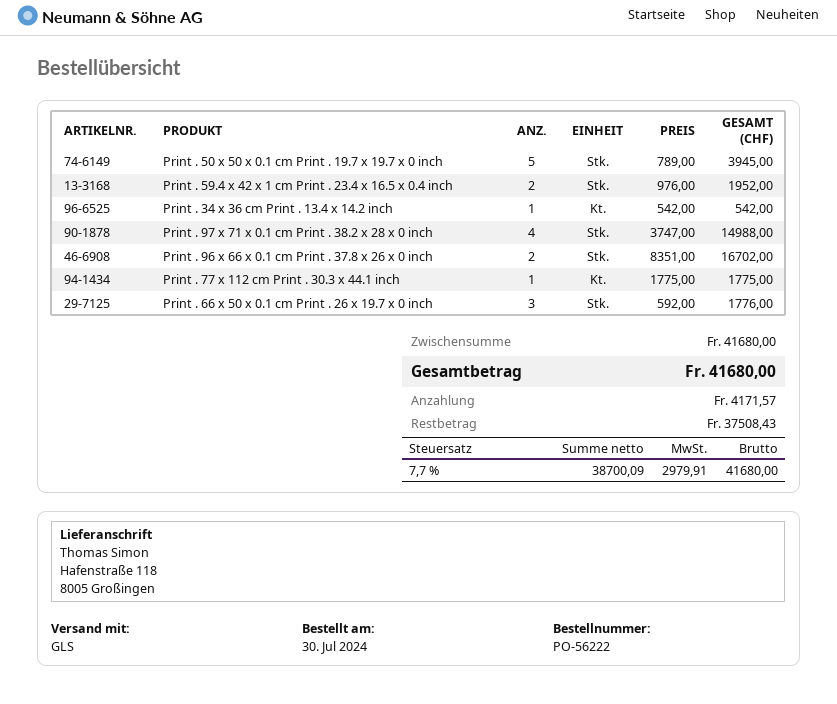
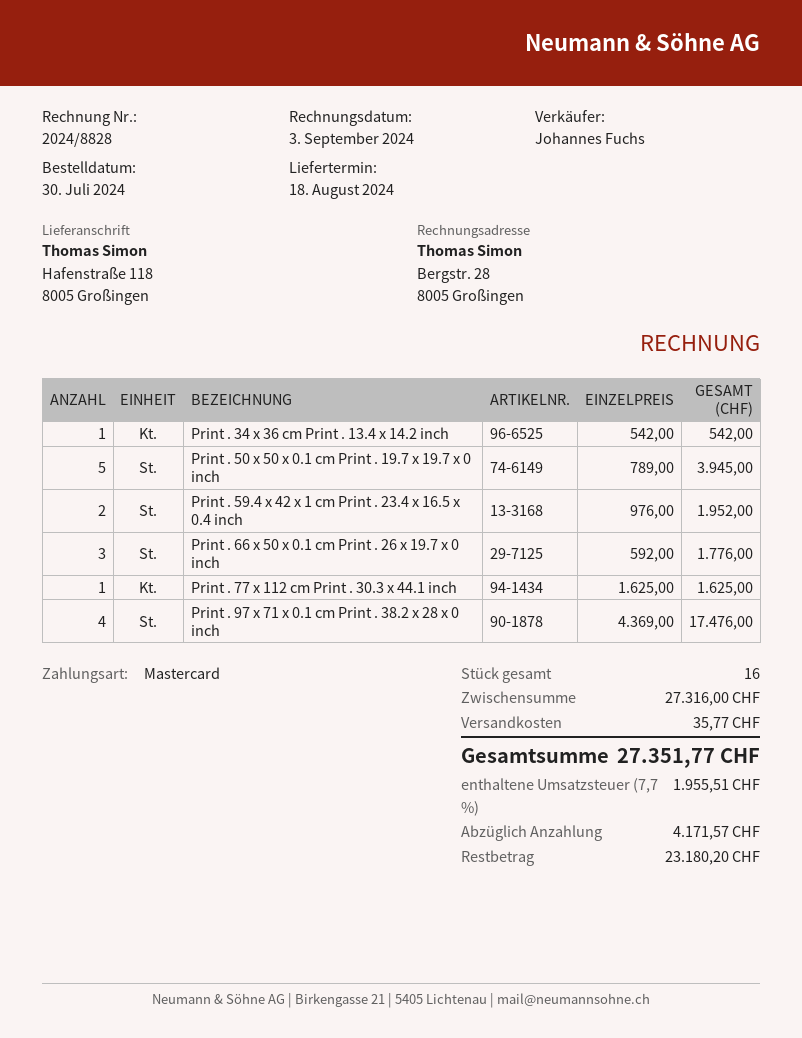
Print . 97 x 71 x 0.1 cm Print . 38.2 x 28 x 0 inch: 4 x 3747.00 = 14988.00 -> 4 x 4369.00 = 17476.00
Print . 96 x 66 x 0.1 cm Print . 37.8 x 26 x 0 inch: 2 x 8351.00 = 16702.00 -> none
Print . 77 x 112 cm Print . 30.3 x 44.1 inch: 1 x 1775.00 = 1775.00 -> 1 x 1625.00 = 1625.00
subtotal: 41680.00 -> 27316.00
shipping: none -> 35.77
tax: 7.7% = 2979.91 -> 7.7% = 1955.51
total: 41680.00 -> 27351.77
balance: 37508.43 -> 23180.20

